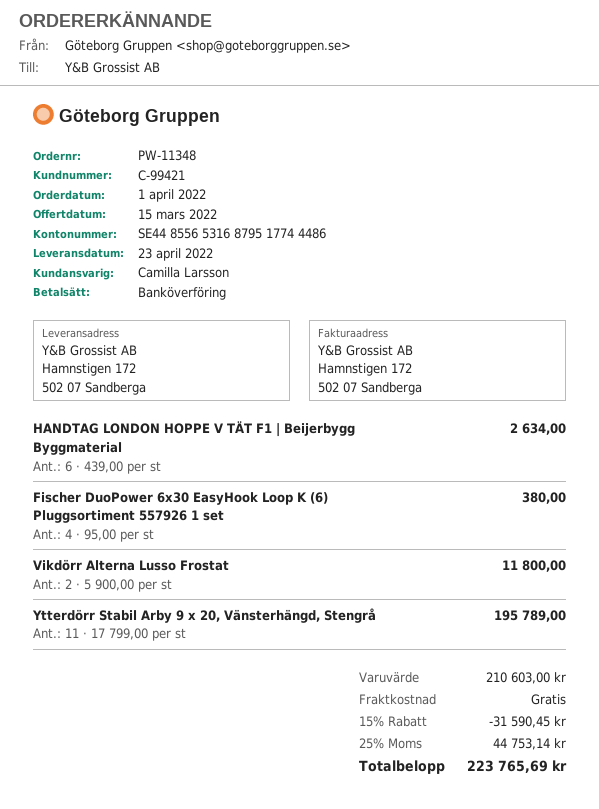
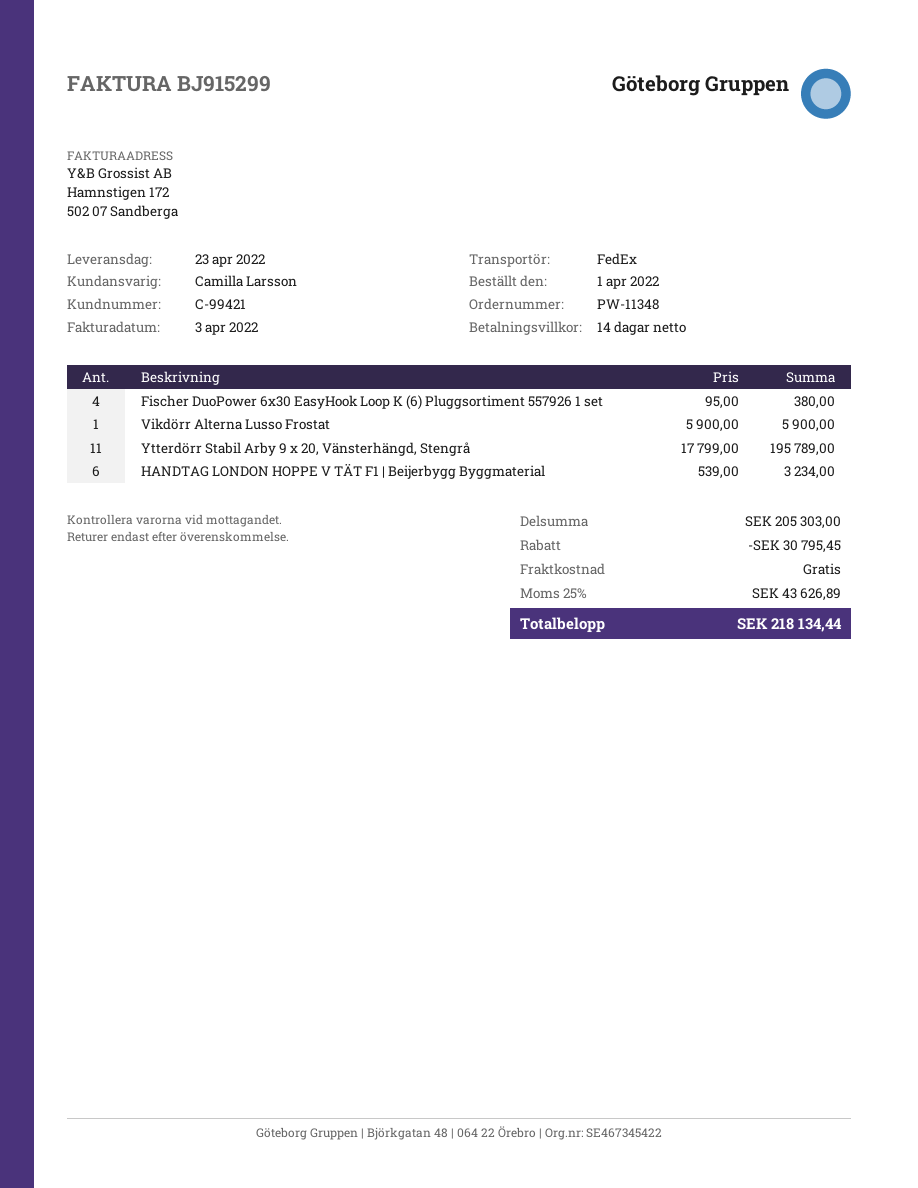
HANDTAG LONDON HOPPE V TÄT F1 | Beijerbygg Byggmaterial: 6 x 439.00 = 2634.00 -> 6 x 539.00 = 3234.00
Vikdörr Alterna Lusso Frostat: 2 x 5900.00 = 11800.00 -> 1 x 5900.00 = 5900.00
subtotal: 210603.00 -> 205303.00
discount: 31590.45 -> 30795.45
tax: 25% = 44753.14 -> 25% = 43626.89
total: 223765.69 -> 218134.44

